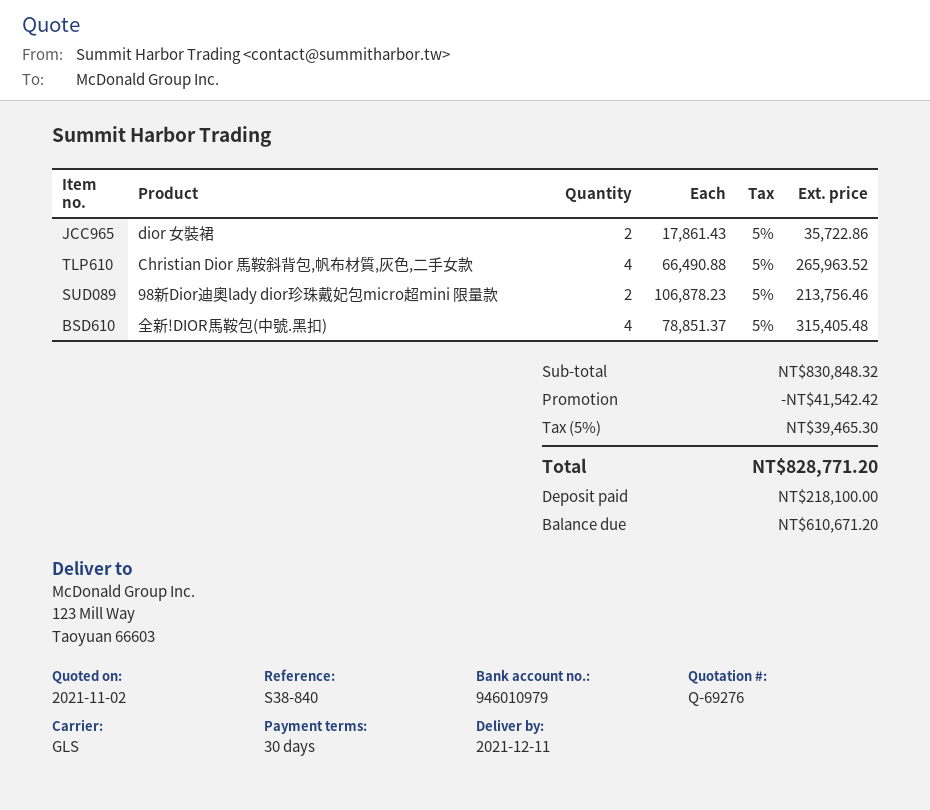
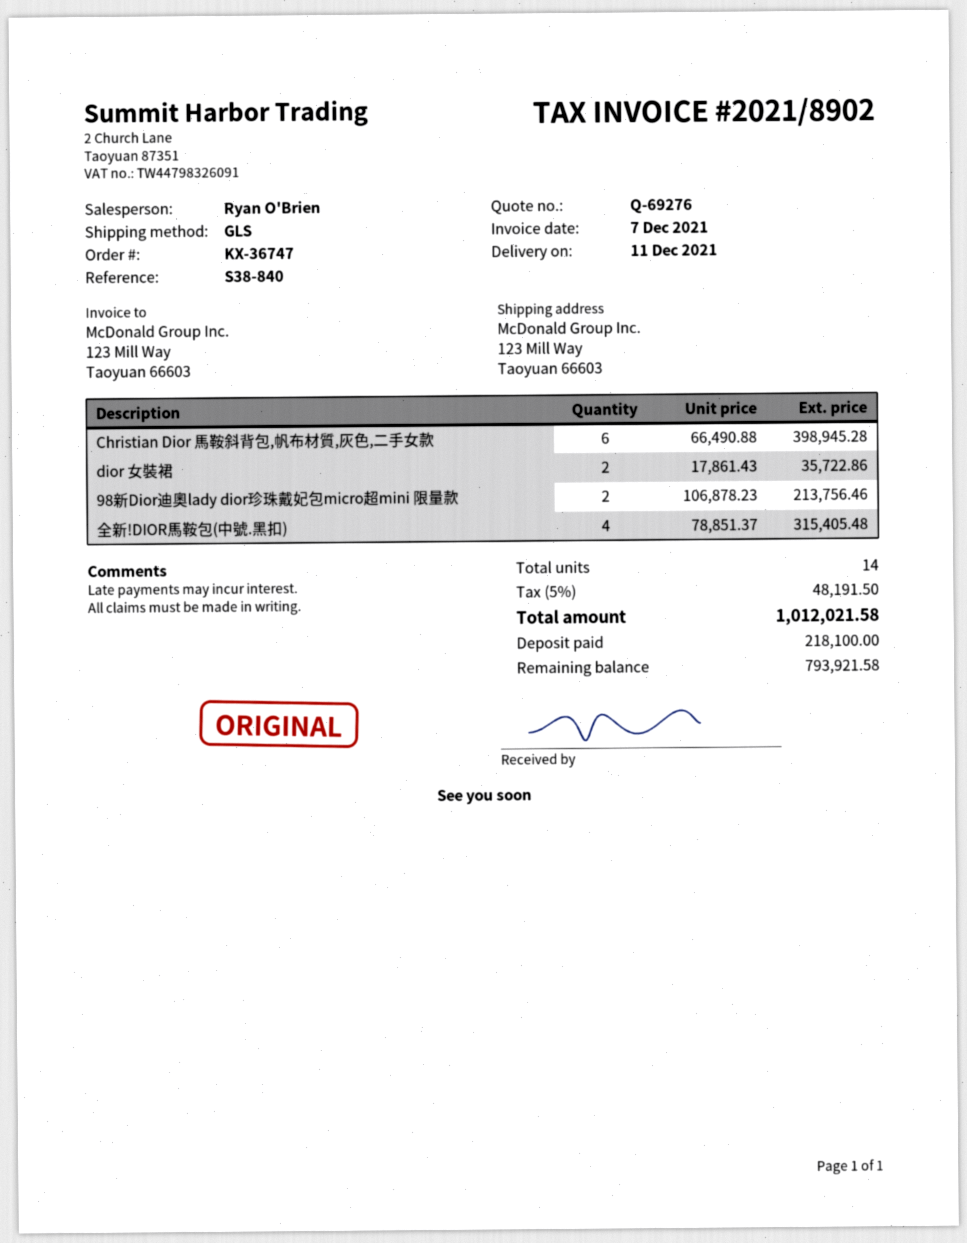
Christian Dior 馬鞍斜背包,帆布材質,灰色,二手女款: 4 x 66490.88 = 265963.52 -> 6 x 66490.88 = 398945.28
discount: 41542.42 -> none
tax: 5% = 39465.30 -> 5% = 48191.50
total: 828771.20 -> 1012021.58
balance: 610671.20 -> 793921.58

